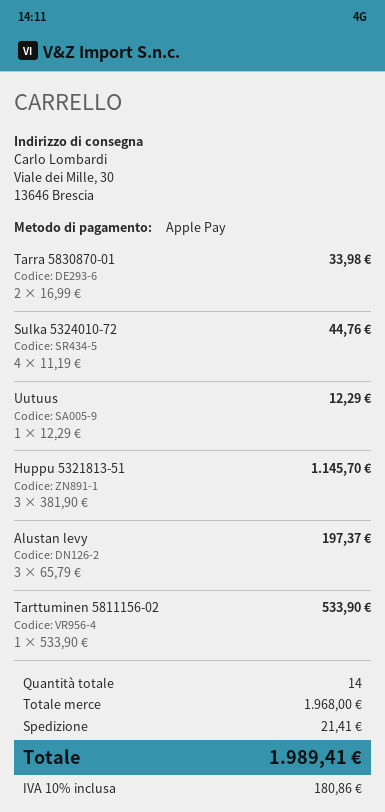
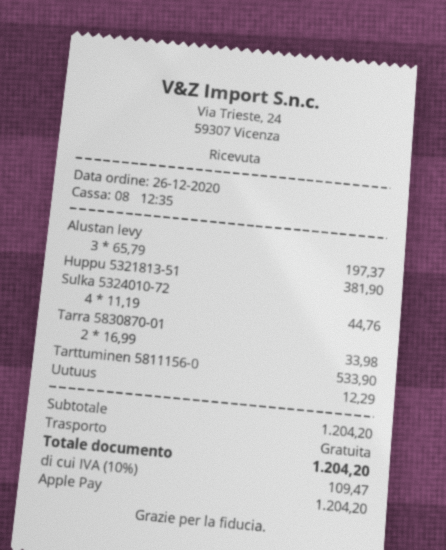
Huppu 5321813-51: 3 x 381.90 = 1145.70 -> 1 x 381.90 = 381.90
subtotal: 1968.00 -> 1204.20
shipping: 21.41 -> 0.00
tax: 10% = 180.86 -> 10% = 109.47
total: 1989.41 -> 1204.20

